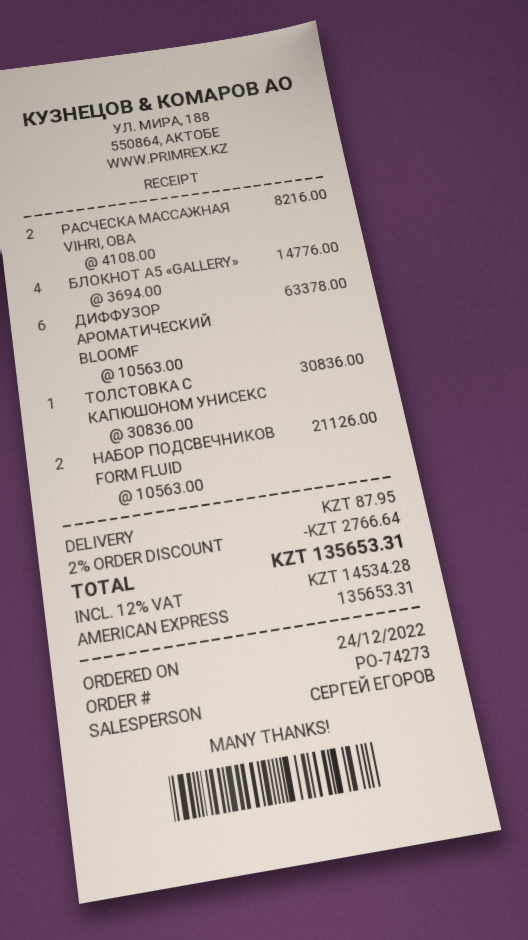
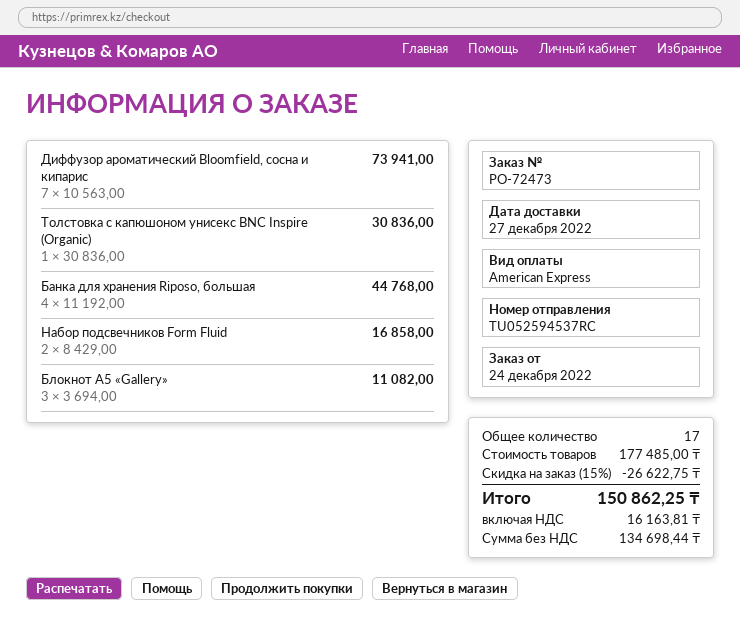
order number: PO-74273 -> PO-72473
РАСЧЕСКА МАССАЖНАЯ VIHRI, ОВА: 2 x 4108.00 = 8216.00 -> none
БЛОКНОТ А5 «GALLERY»: 4 x 3694.00 = 14776.00 -> 3 x 3694.00 = 11082.00
ДИФФУЗОР АРОМАТИЧЕСКИЙ BLOOMF: 6 x 10563.00 = 63378.00 -> 7 x 10563.00 = 73941.00
НАБОР ПОДСВЕЧНИКОВ FORM FLUID: 2 x 10563.00 = 21126.00 -> 2 x 8429.00 = 16858.00
Банка для хранения Riposo, большая: none -> 4 x 11192.00 = 44768.00
discount: 2% = 2766.64 -> 15% = 26622.75
shipping: 87.95 -> none
tax: 14534.28 -> 16163.81
total: 135653.31 -> 150862.25

